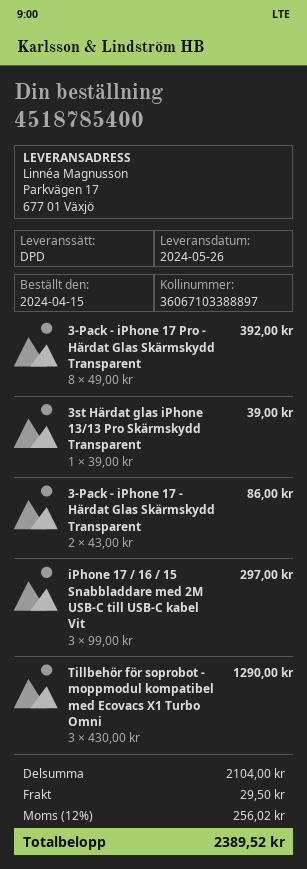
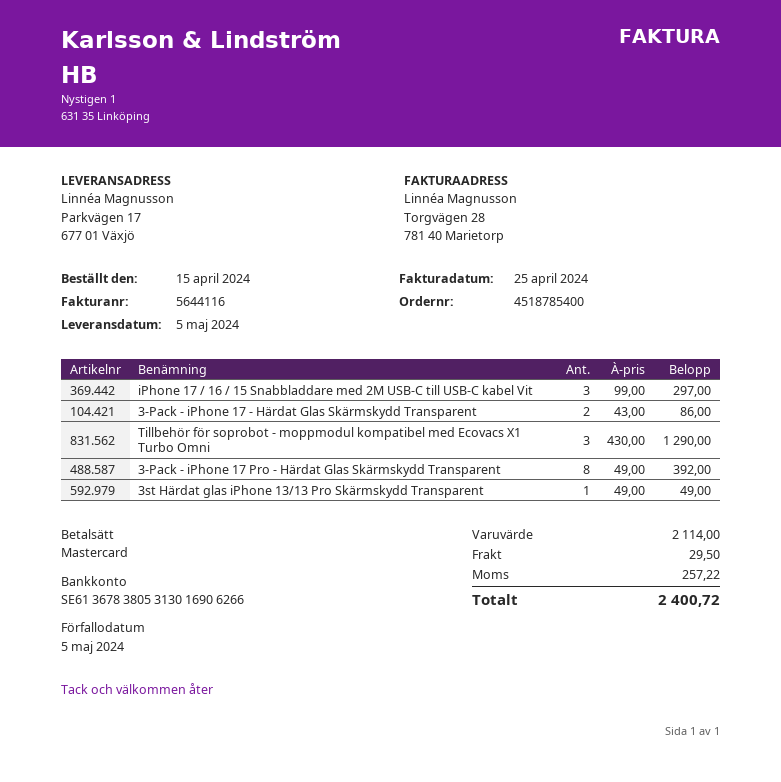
delivery date: 2024-05-26 -> 2024-05-05
3st Härdat glas iPhone 13/13 Pro Skärmskydd Transparent: 1 x 39.00 = 39.00 -> 1 x 49.00 = 49.00
subtotal: 2104.00 -> 2114.00
tax: 256.02 -> 257.22
total: 2389.52 -> 2400.72

